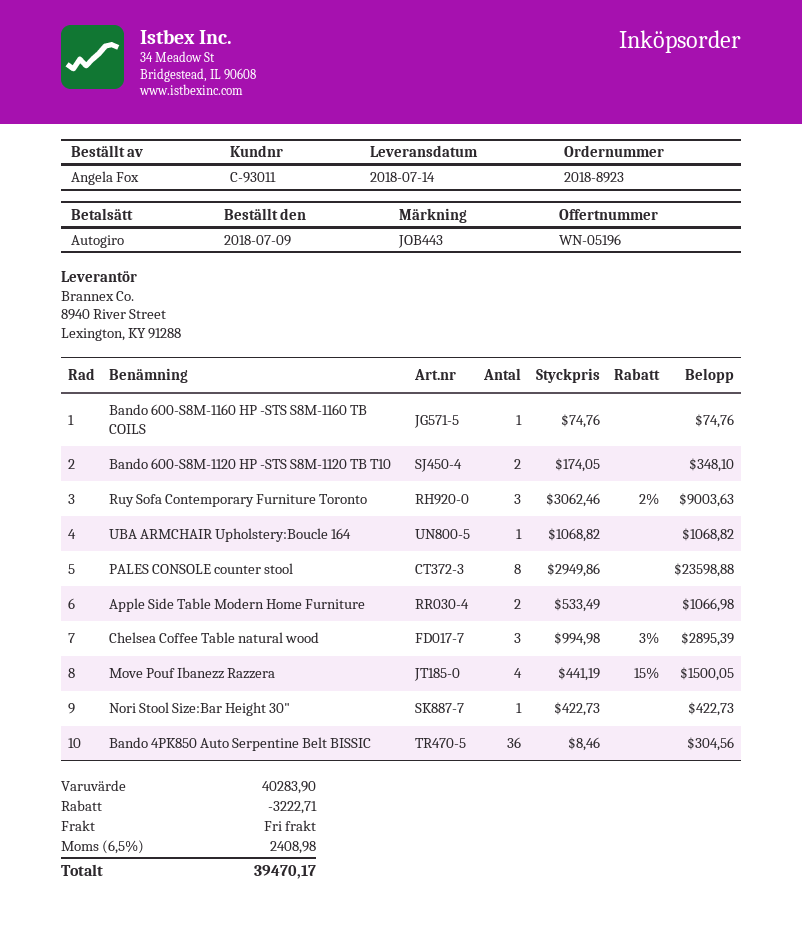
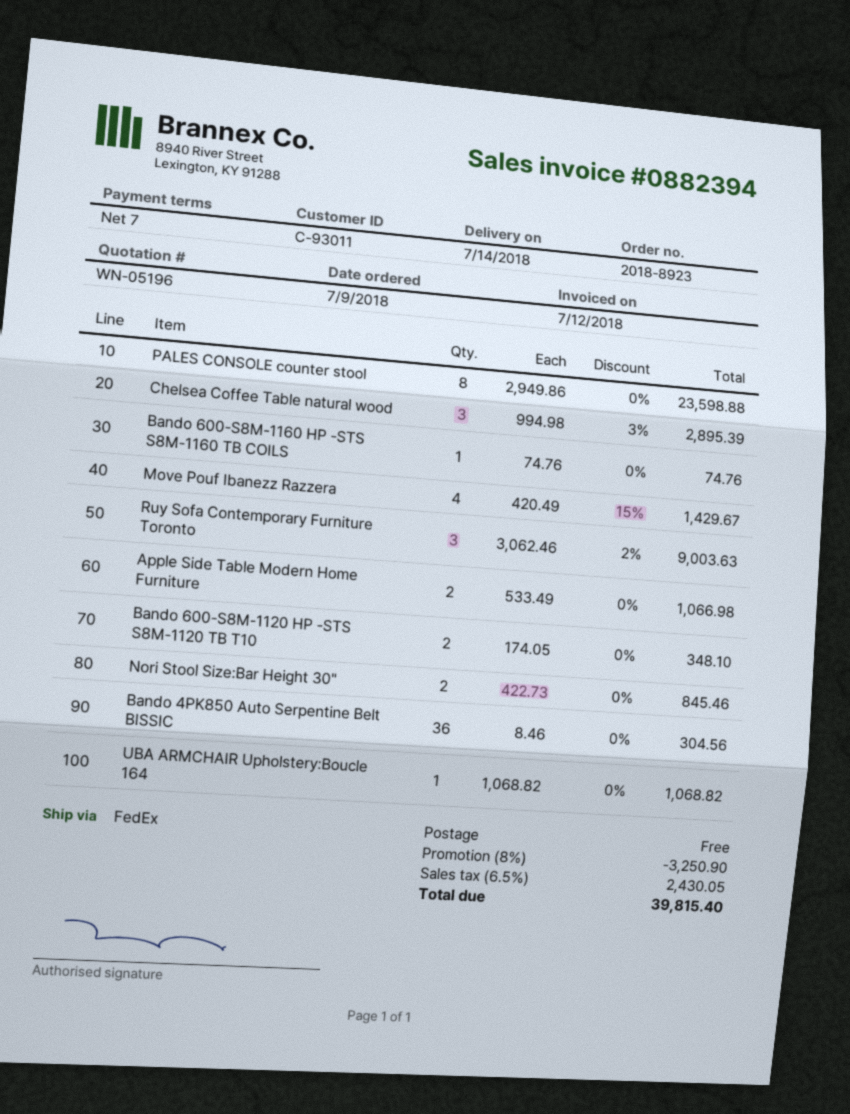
Move Pouf Ibanezz Razzera: 4 x 441.19 - 15% = 1500.05 -> 4 x 420.49 - 15% = 1429.67
Nori Stool Size:Bar Height 30": 1 x 422.73 = 422.73 -> 2 x 422.73 = 845.46
discount: 3222.71 -> 3250.90
tax: 6.5% = 2408.98 -> 6.5% = 2430.05
total: 39470.17 -> 39815.40

